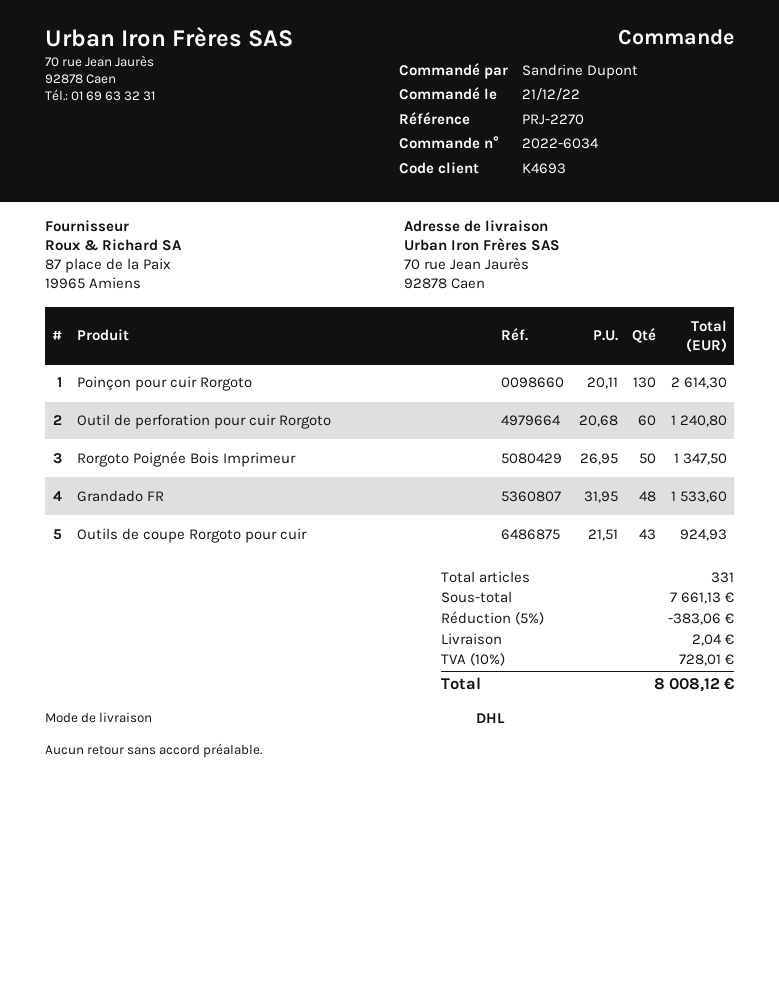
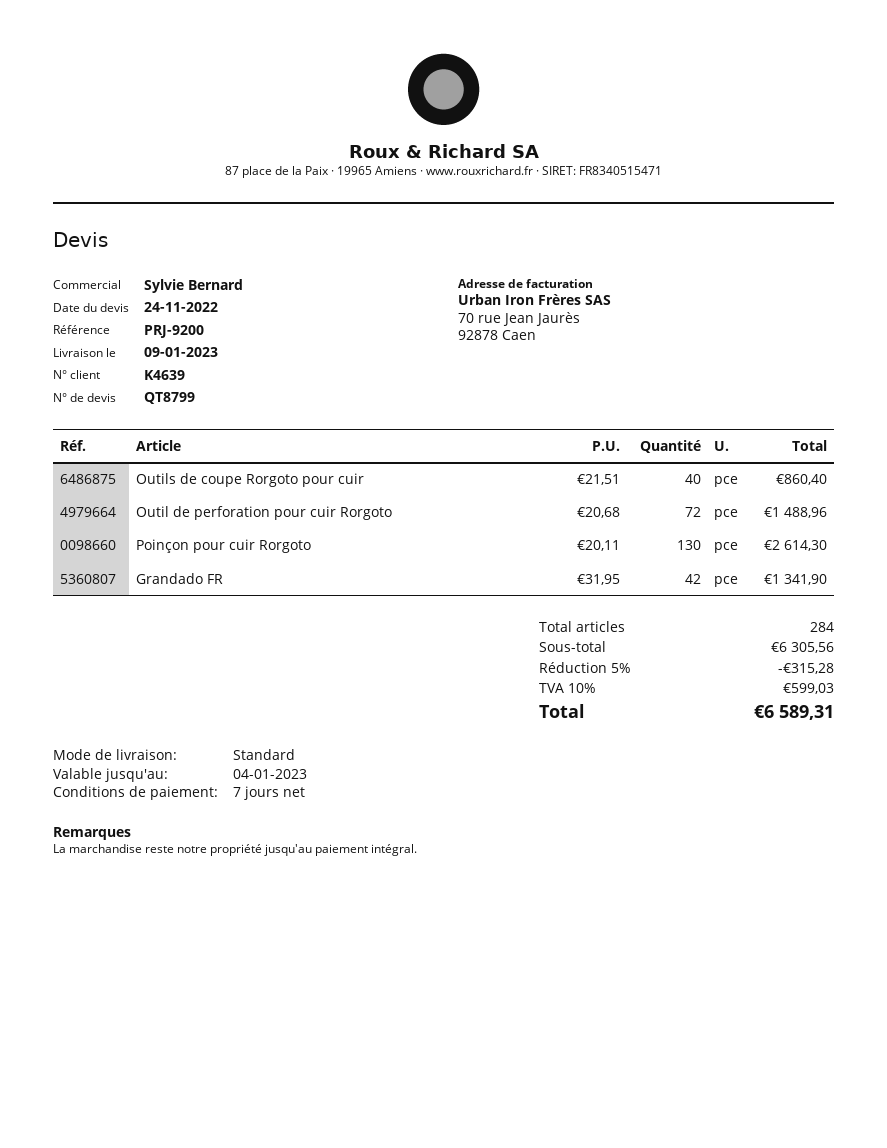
customer number: K4693 -> K4639
reference: PRJ-2270 -> PRJ-9200
shipping method: DHL -> standard
Outil de perforation pour cuir Rorgoto: 60 x 20.68 = 1240.80 -> 72 x 20.68 = 1488.96
Rorgoto Poignée Bois Imprimeur: 50 x 26.95 = 1347.50 -> none
Grandado FR: 48 x 31.95 = 1533.60 -> 42 x 31.95 = 1341.90
Outils de coupe Rorgoto pour cuir: 43 x 21.51 = 924.93 -> 40 x 21.51 = 860.40
total quantity: 331 -> 284
subtotal: 7661.13 -> 6305.56
discount: 5% = 383.06 -> 5% = 315.28
shipping: 2.04 -> none
tax: 10% = 728.01 -> 10% = 599.03
total: 8008.12 -> 6589.31

